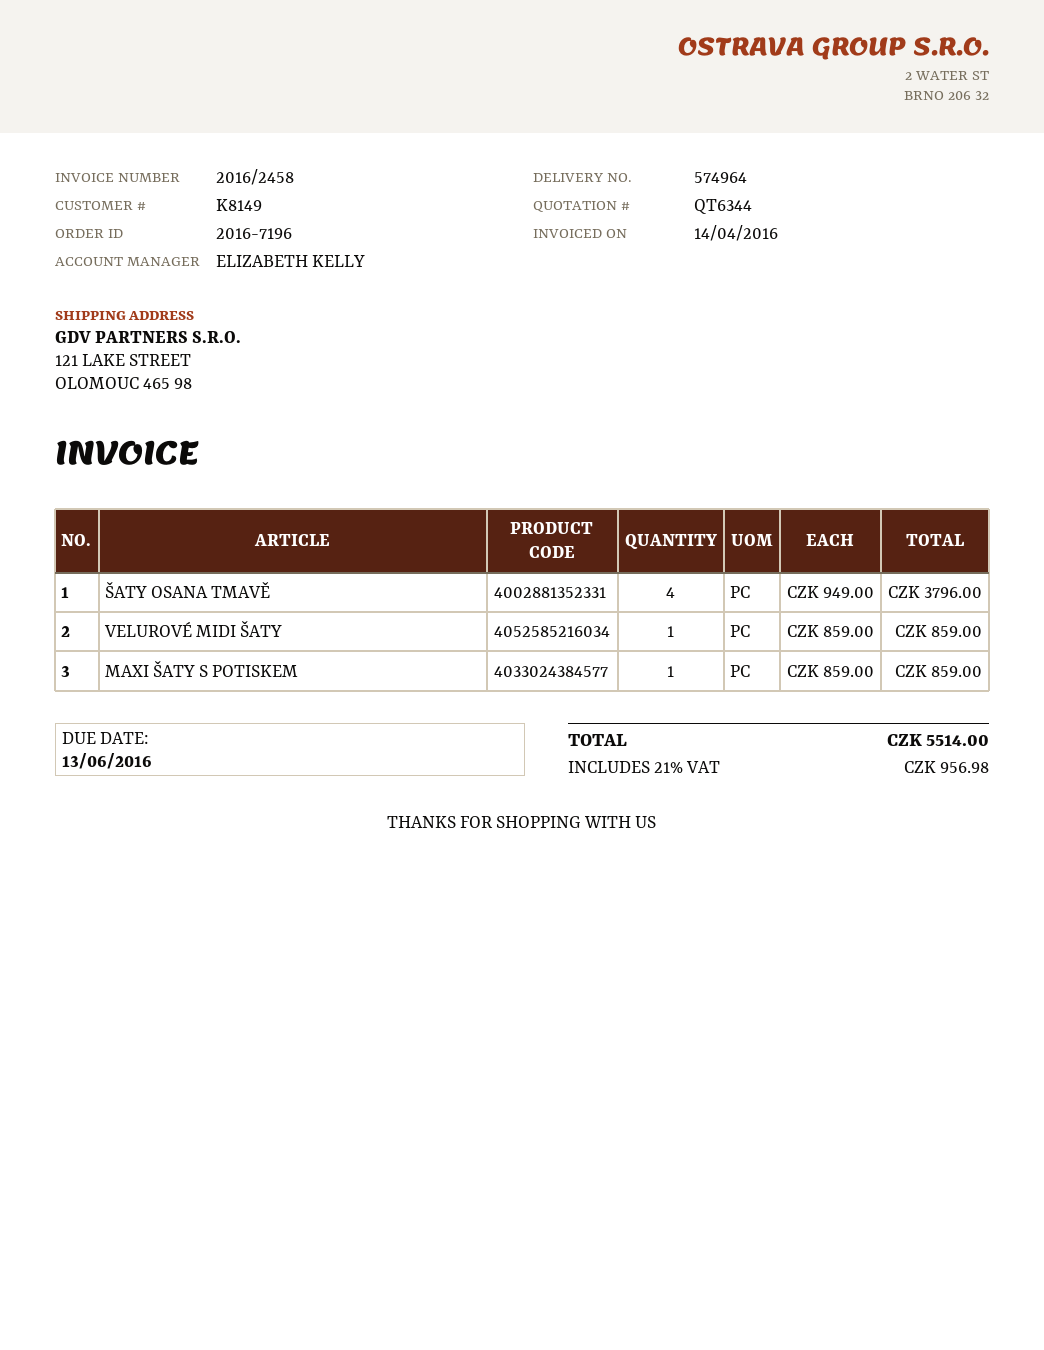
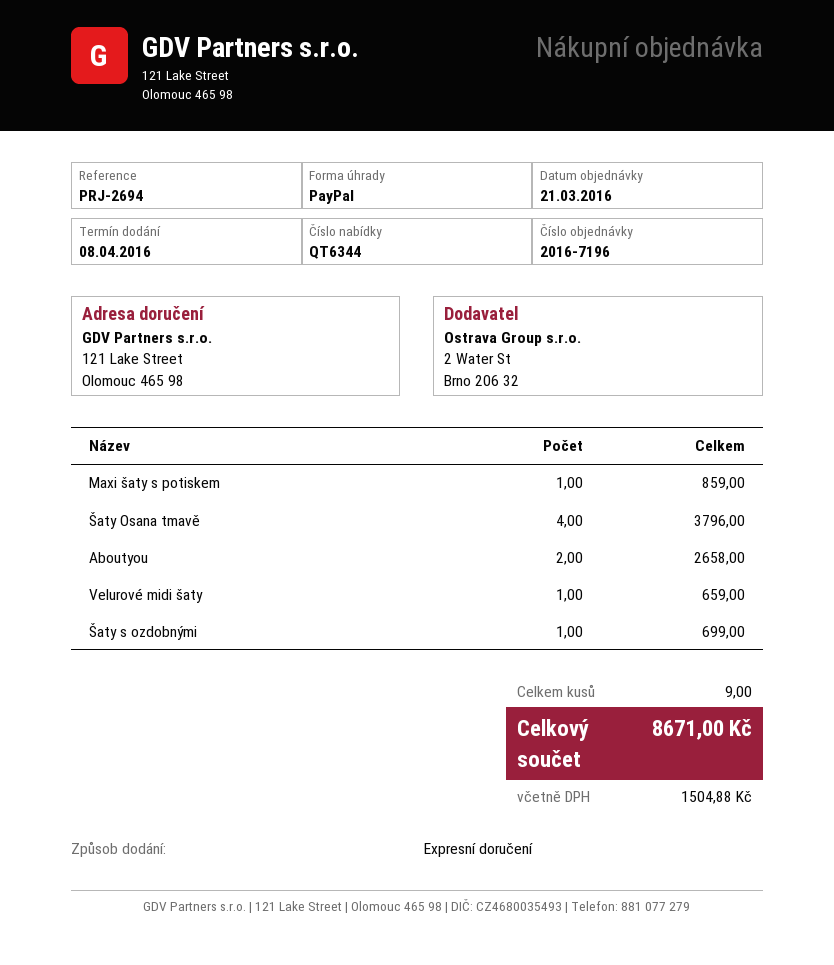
VELUROVÉ MIDI ŠATY: 1 for 859.00 -> 1 for 659.00
Aboutyou: none -> 2 for 2658.00
Šaty s ozdobnými: none -> 1 for 699.00
tax: 956.98 -> 1504.88
total: 5514.00 -> 8671.00

